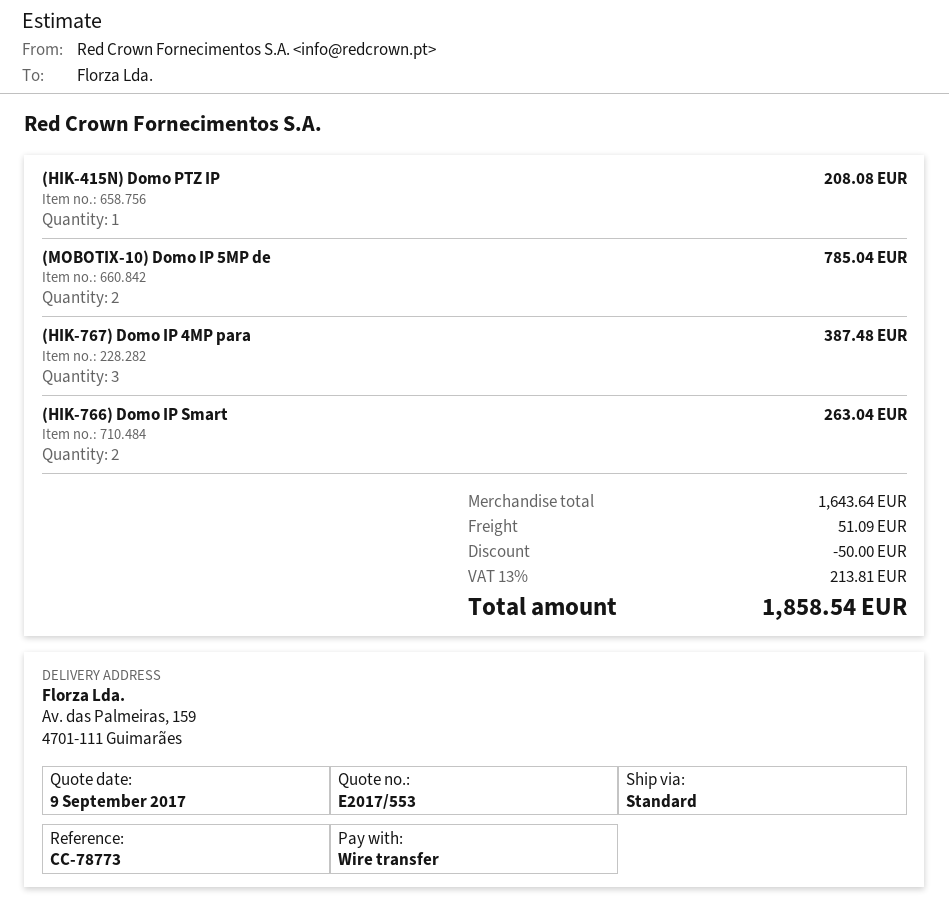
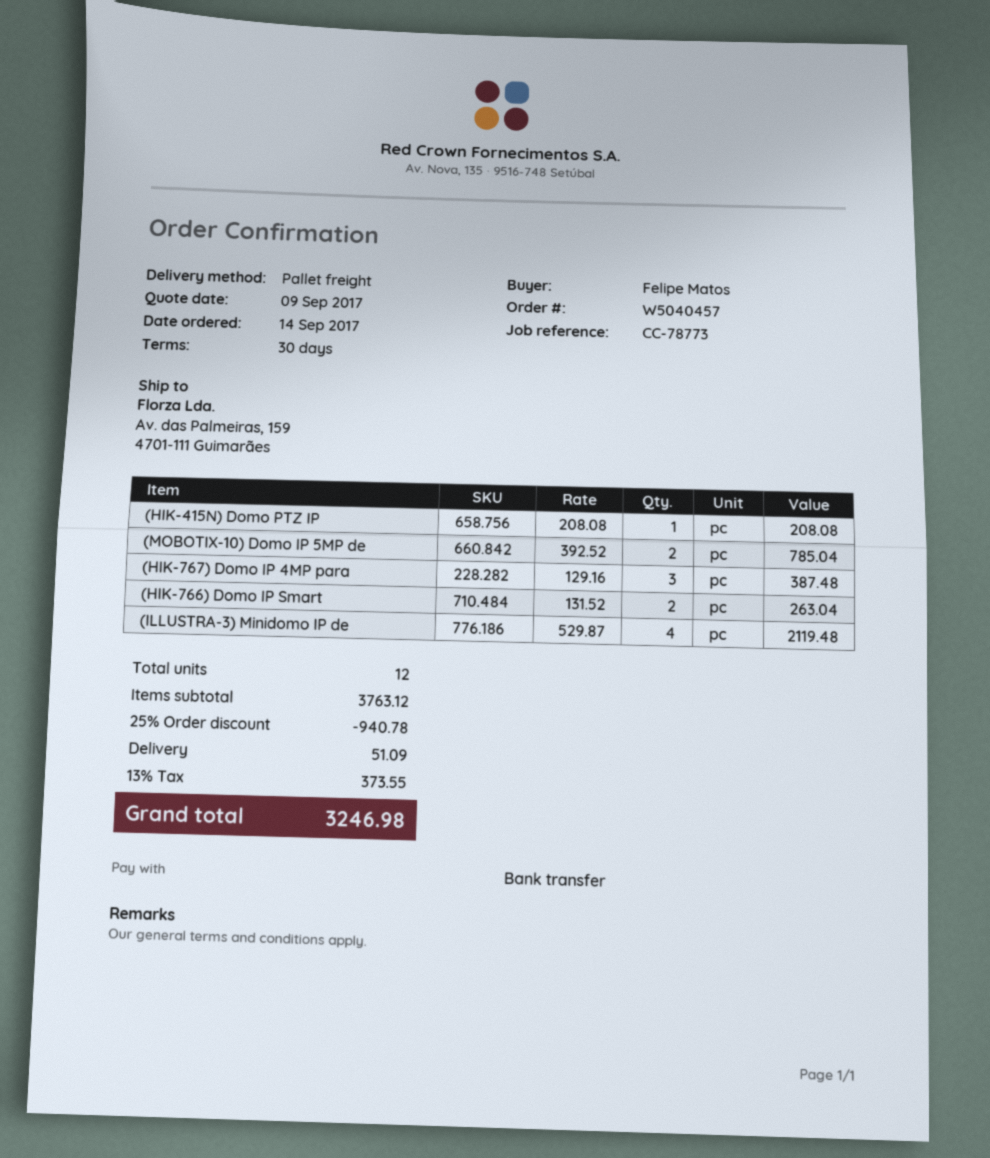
shipping method: standard -> pallet freight
(ILLUSTRA-3) Minidomo IP de: none -> 4 for 2119.48
subtotal: 1643.64 -> 3763.12
discount: 50.00 -> 940.78
tax: 13% = 213.81 -> 13% = 373.55
total: 1858.54 -> 3246.98

